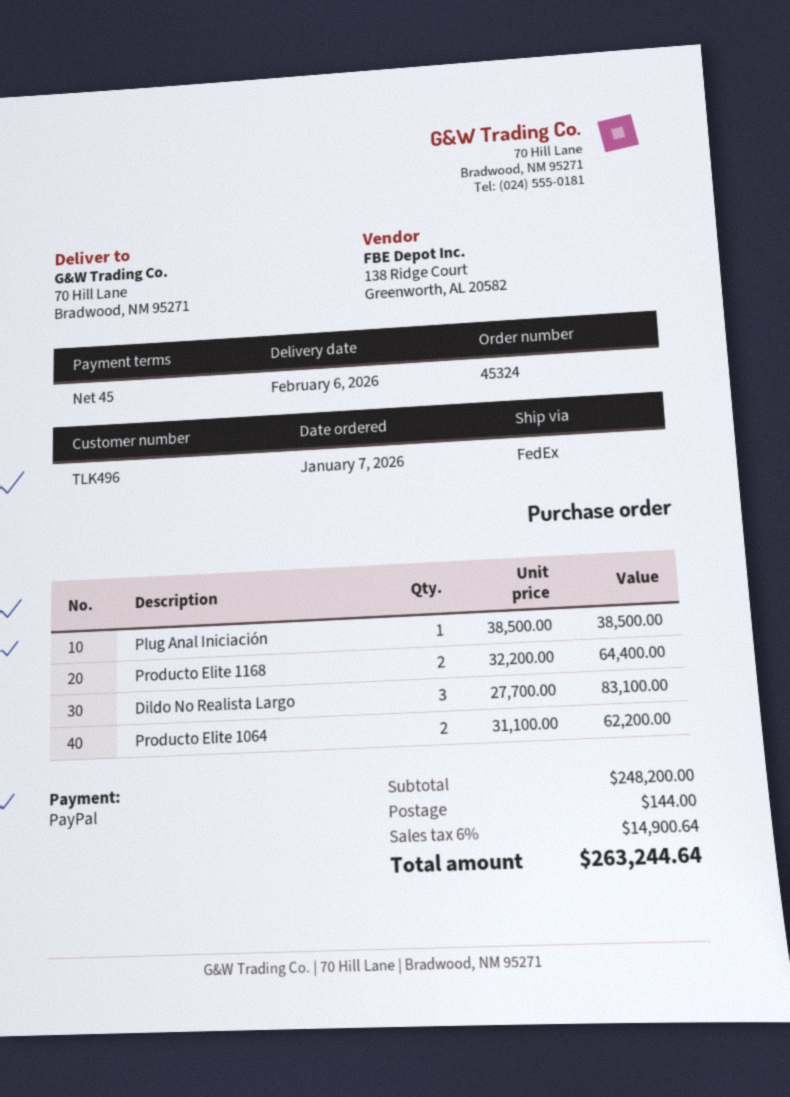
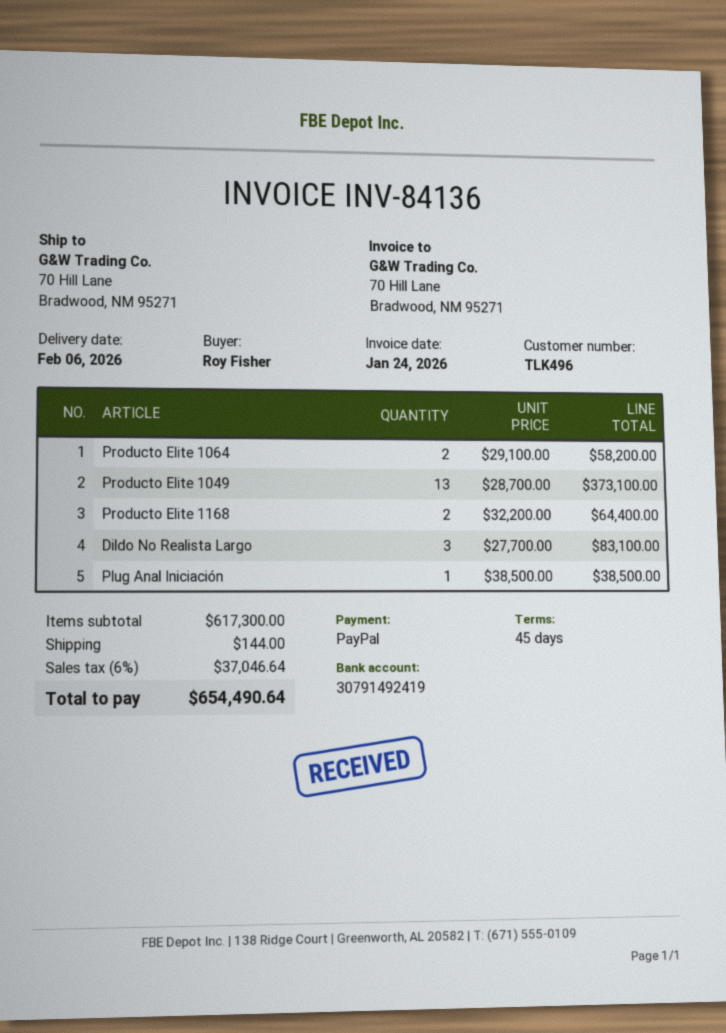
Producto Elite 1064: 2 x 31100.00 = 62200.00 -> 2 x 29100.00 = 58200.00
Producto Elite 1049: none -> 13 x 28700.00 = 373100.00
subtotal: 248200.00 -> 617300.00
tax: 6% = 14900.64 -> 6% = 37046.64
total: 263244.64 -> 654490.64

